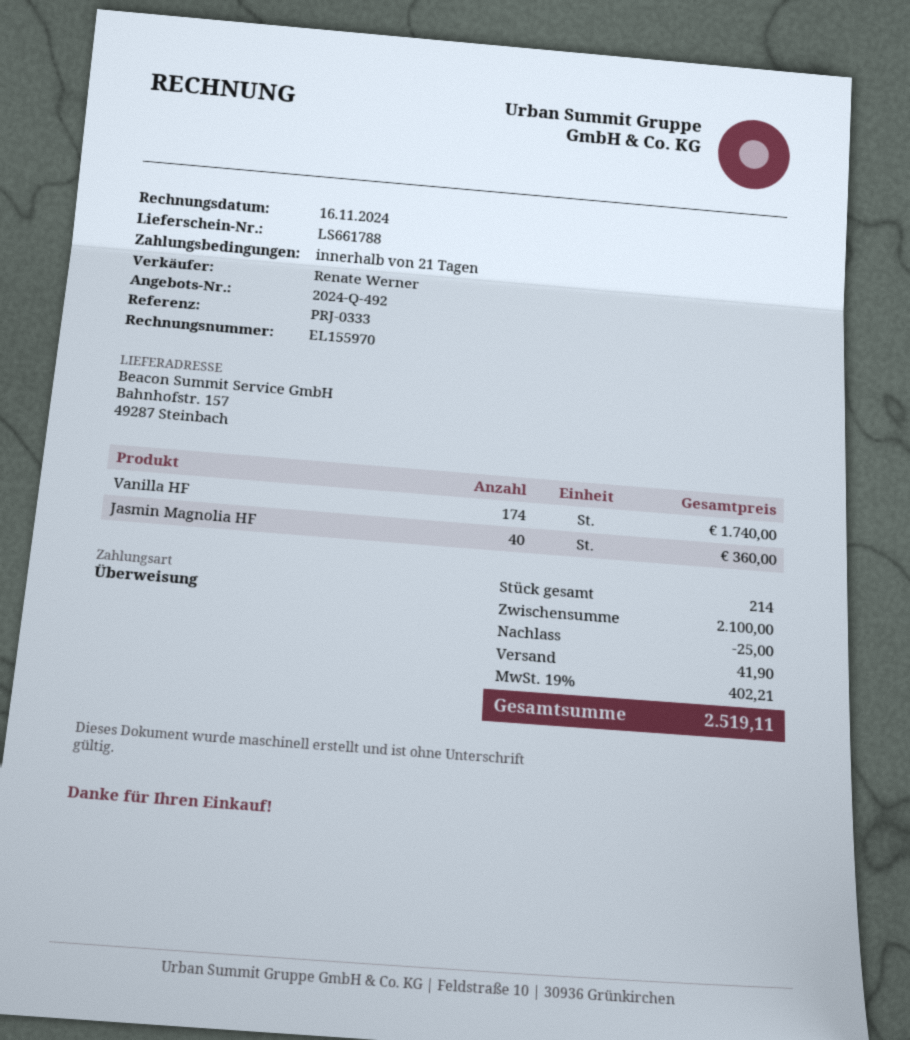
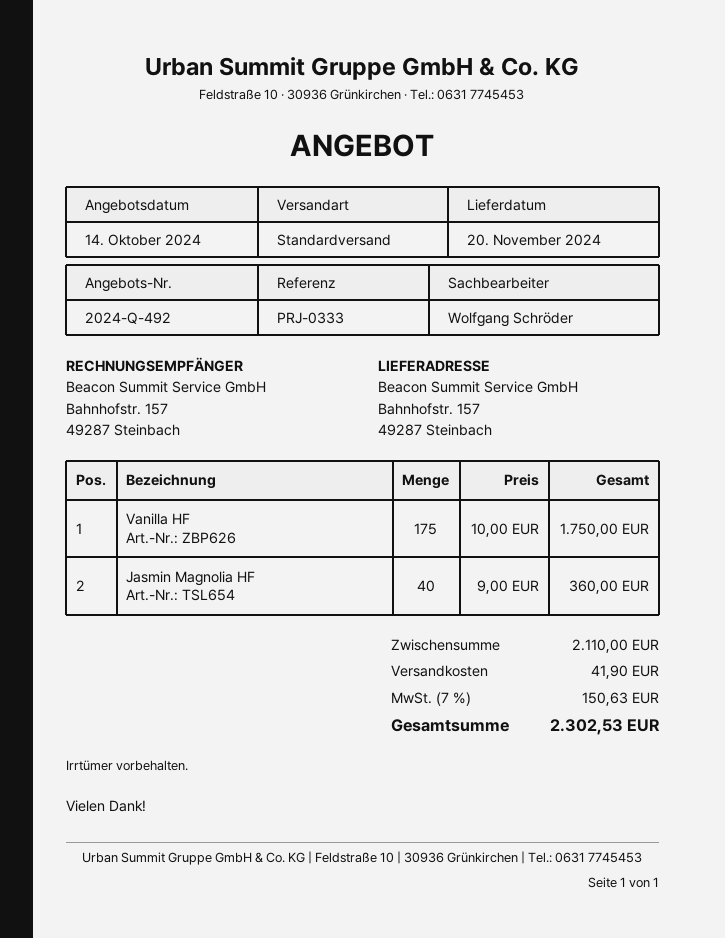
sales rep: Renate Werner -> Wolfgang Schröder
Vanilla HF: 174 for 1740.00 -> 175 for 1750.00
subtotal: 2100.00 -> 2110.00
discount: 25.00 -> none
tax: 19% = 402.21 -> 7% = 150.63
total: 2519.11 -> 2302.53

